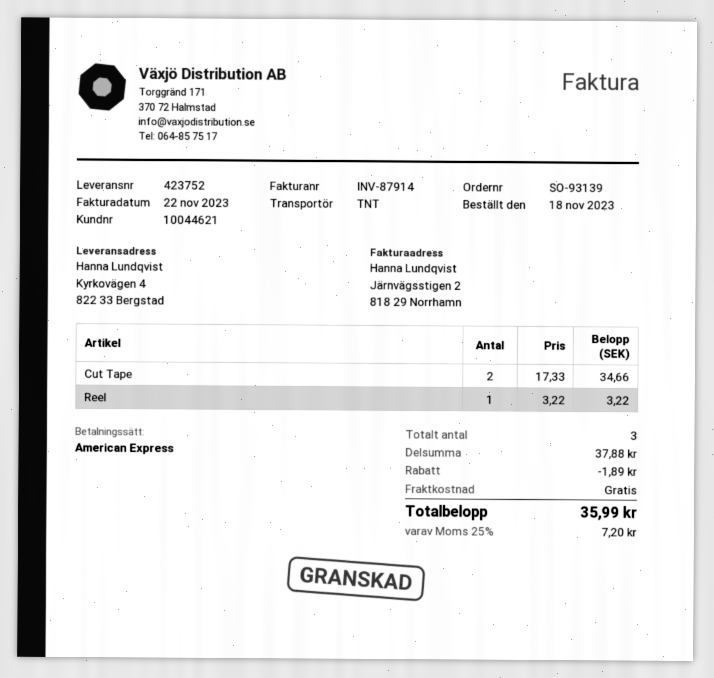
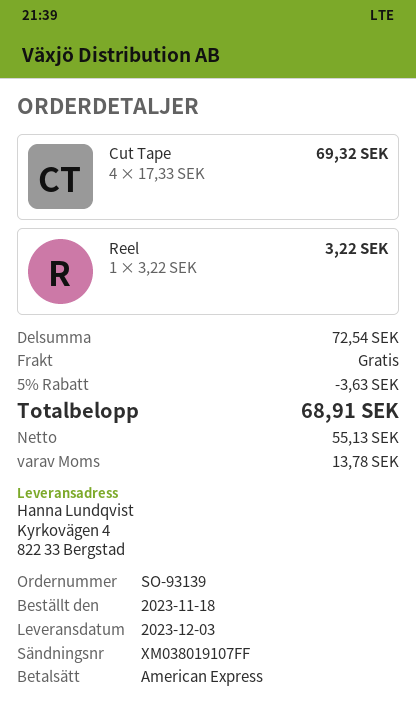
Cut Tape: 2 x 17.33 = 34.66 -> 4 x 17.33 = 69.32
subtotal: 37.88 -> 72.54
discount: 1.89 -> 3.63
tax: 7.20 -> 13.78
total: 35.99 -> 68.91

